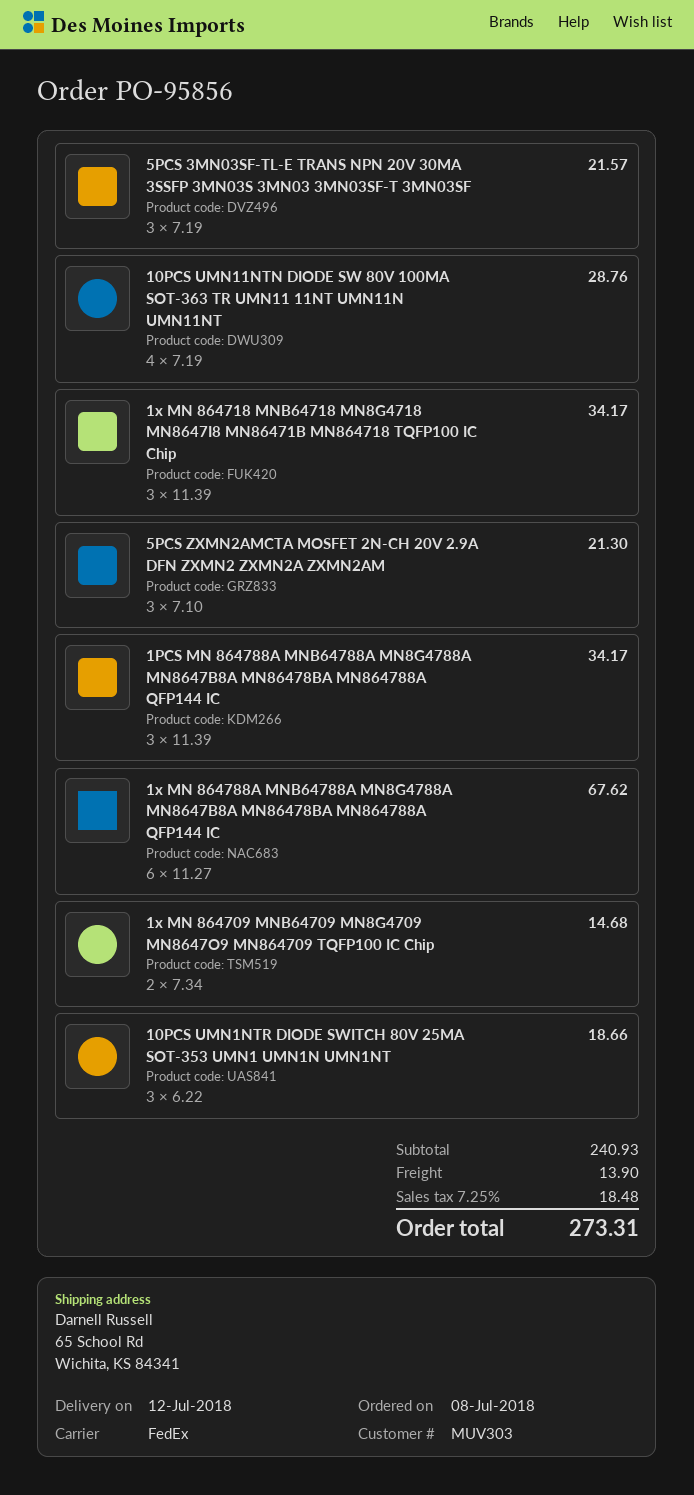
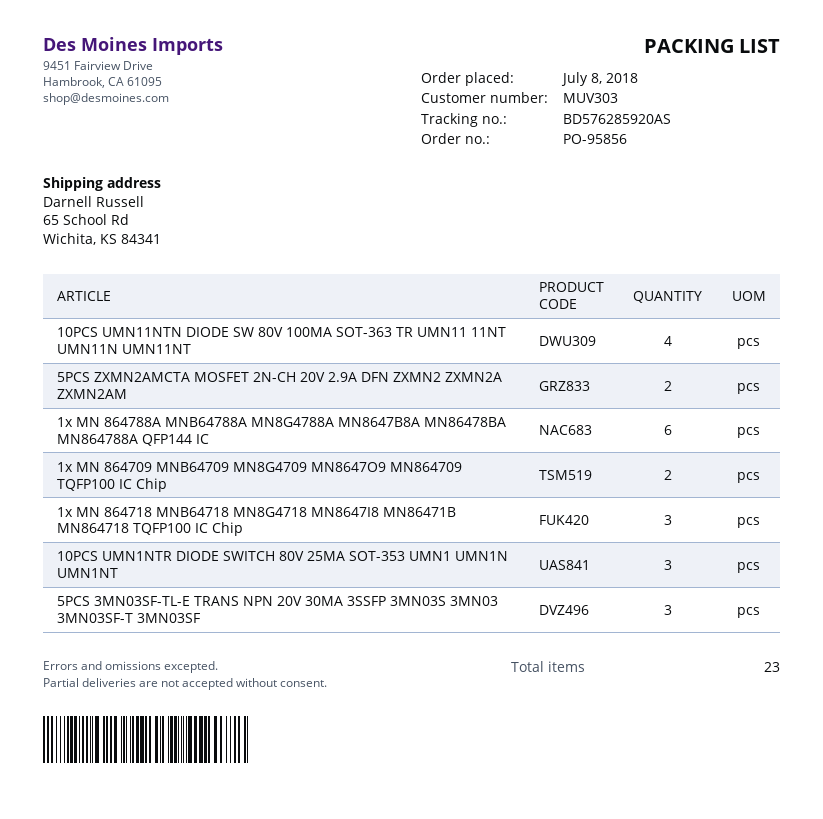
5PCS ZXMN2AMCTA MOSFET 2N-CH 20V 2.9A DFN ZXMN2 ZXMN2A ZXMN2AM: 3 -> 2
1PCS MN 864788A MNB64788A MN8G4788A MN8647B8A MN86478BA MN864788A QFP144 IC: 3 -> none

